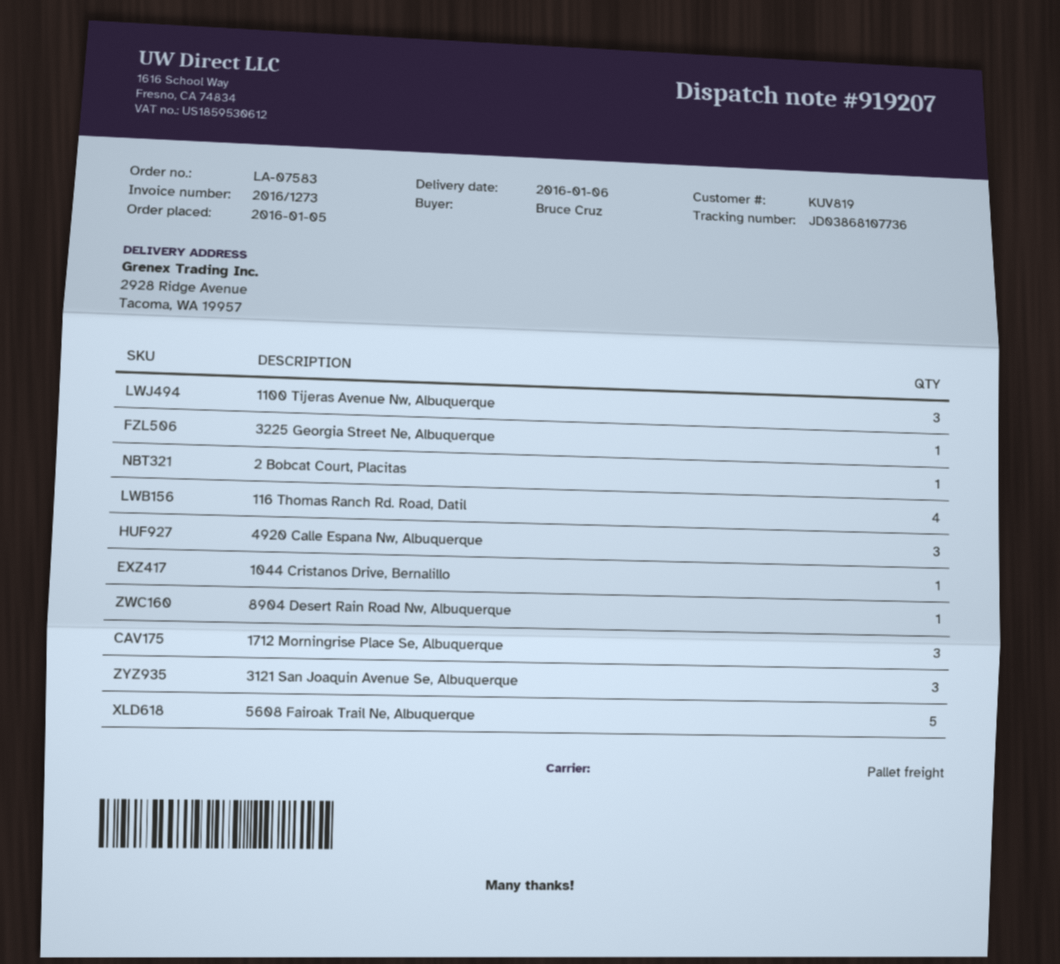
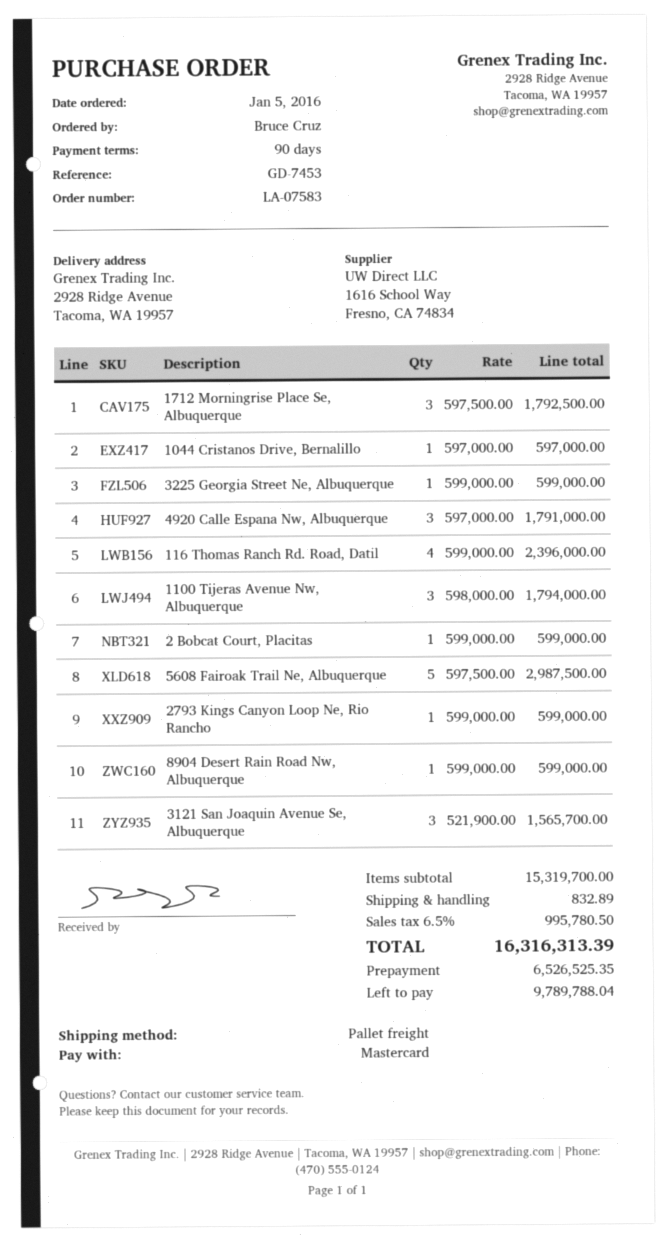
2793 Kings Canyon Loop Ne, Rio Rancho: none -> 1

